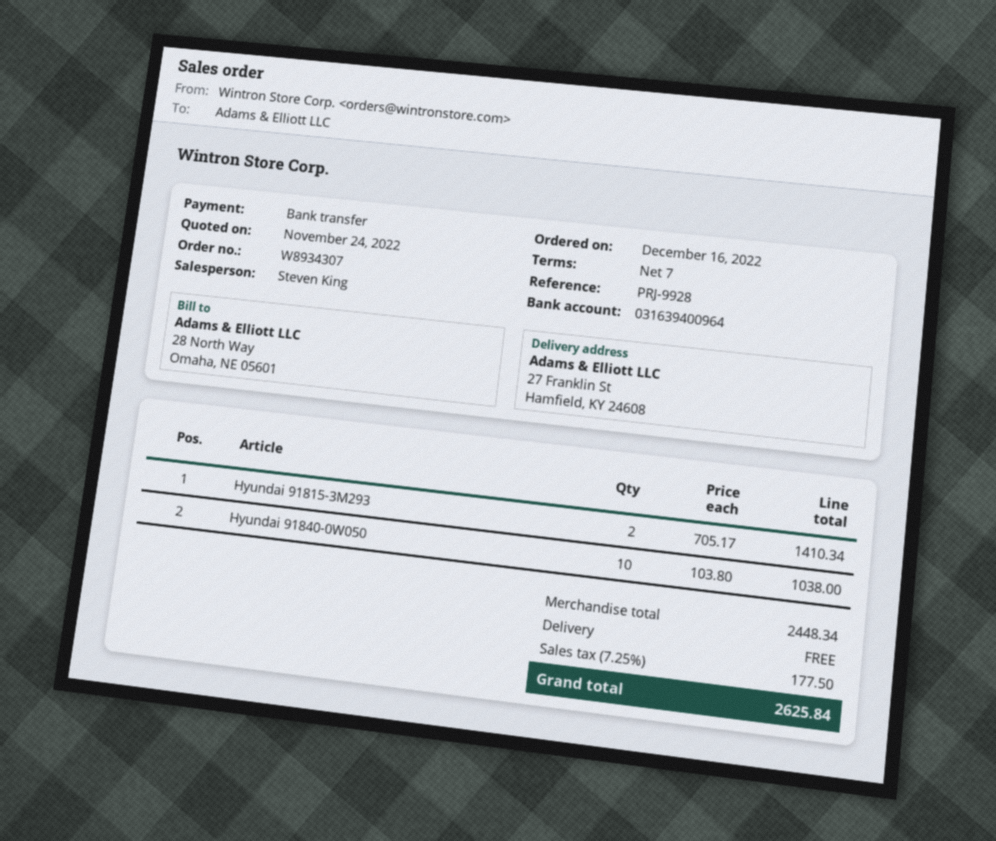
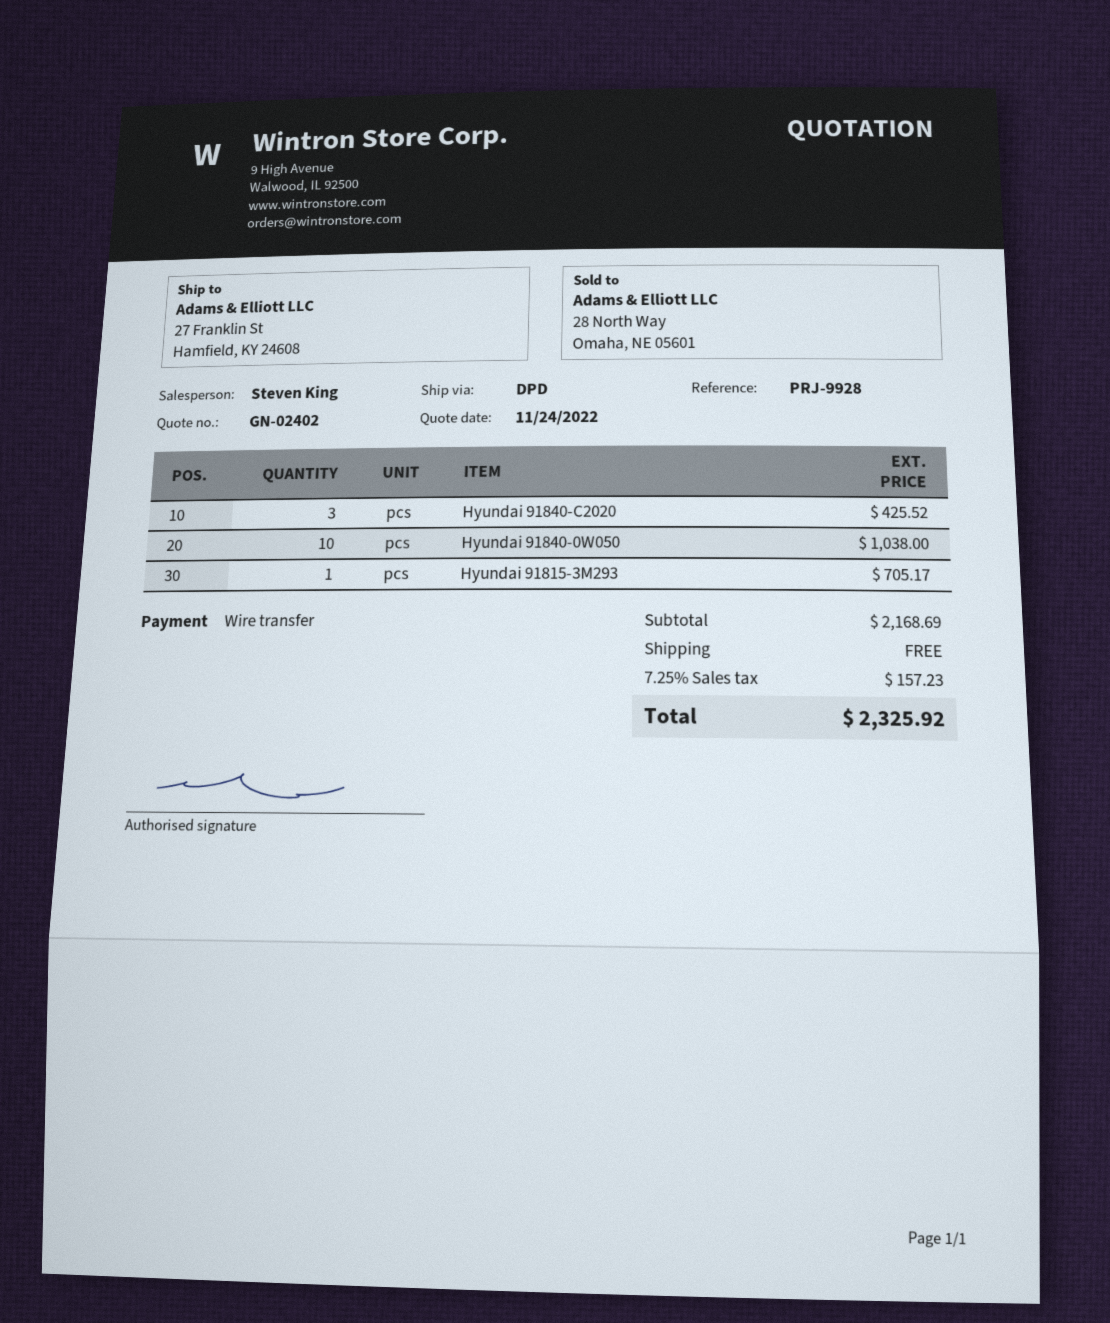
Hyundai 91815-3M293: 2 for 1410.34 -> 1 for 705.17
Hyundai 91840-C2020: none -> 3 for 425.52
subtotal: 2448.34 -> 2168.69
tax: 7.25% = 177.50 -> 7.25% = 157.23
total: 2625.84 -> 2325.92

